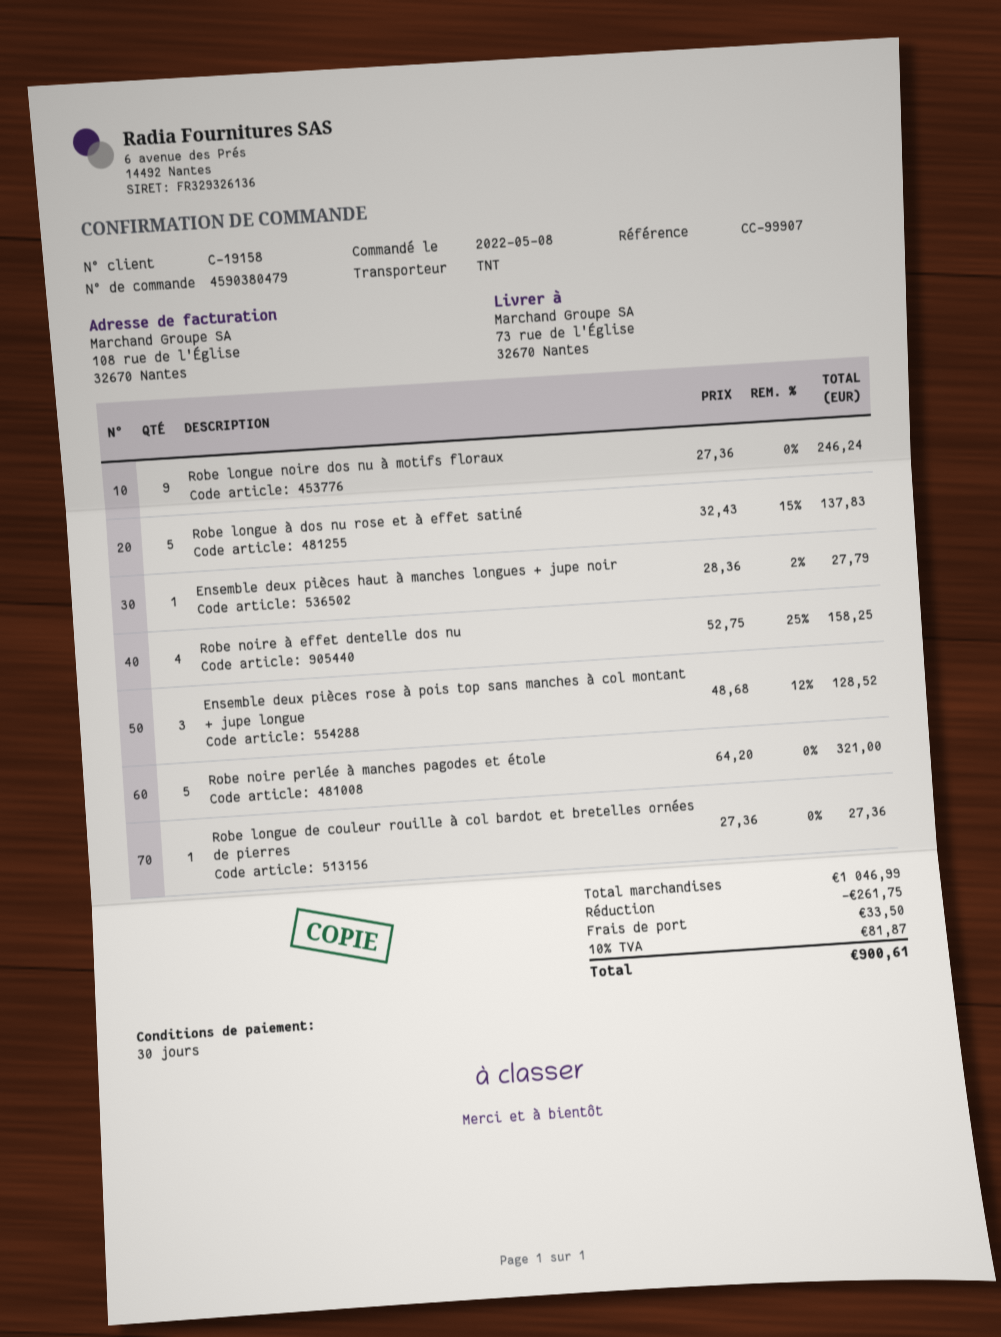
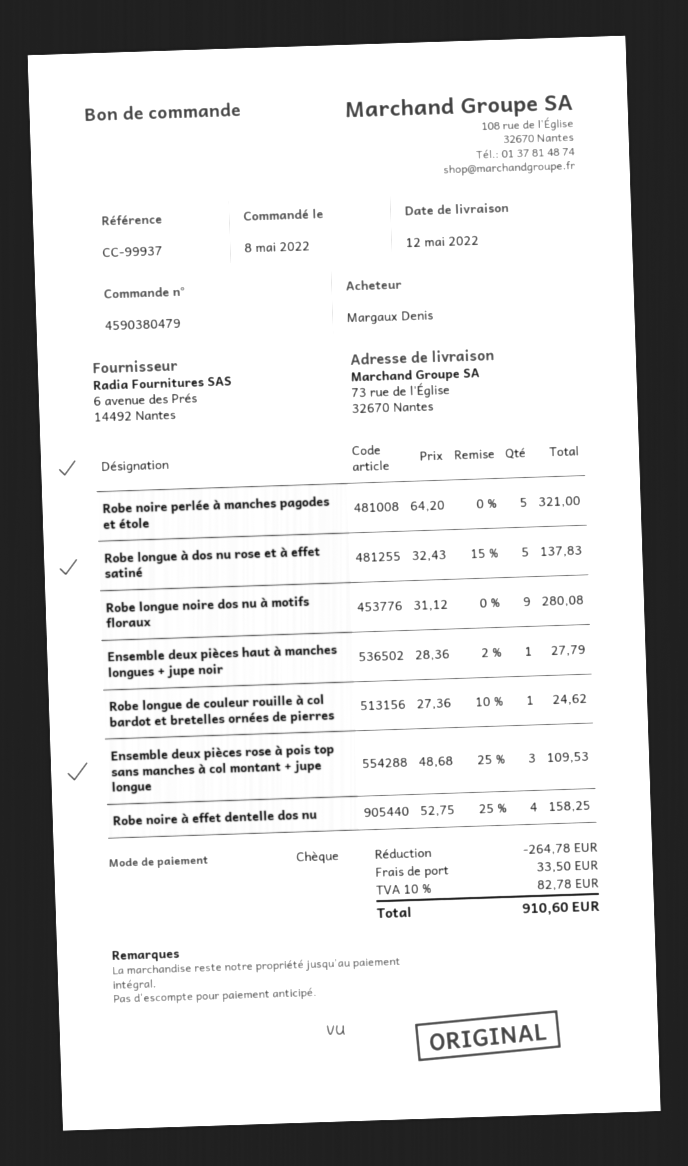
reference: CC-99907 -> CC-99937
Robe longue noire dos nu à motifs floraux: 9 x 27.36 = 246.24 -> 9 x 31.12 = 280.08
Ensemble deux pièces rose à pois top sans manches à col montant + jupe longue: 3 x 48.68 - 12% = 128.52 -> 3 x 48.68 - 25% = 109.53
Robe longue de couleur rouille à col bardot et bretelles ornées de pierres: 1 x 27.36 = 27.36 -> 1 x 27.36 - 10% = 24.62
discount: 261.75 -> 264.78
tax: 10% = 81.87 -> 10% = 82.78
total: 900.61 -> 910.60

